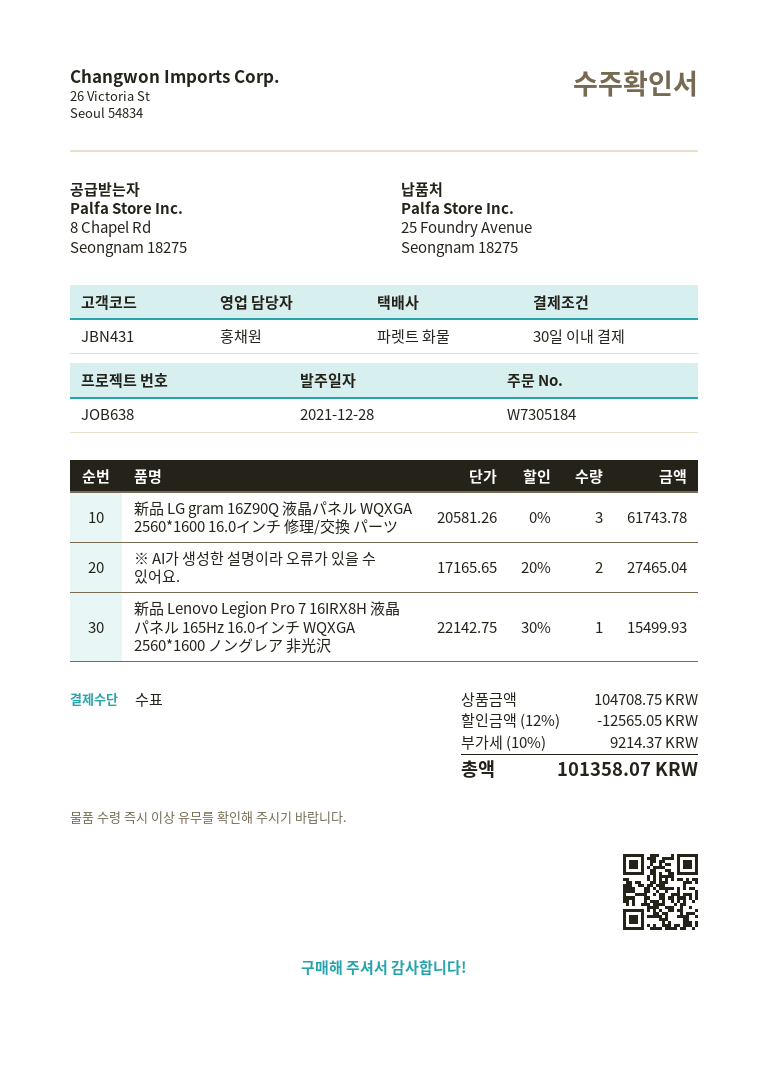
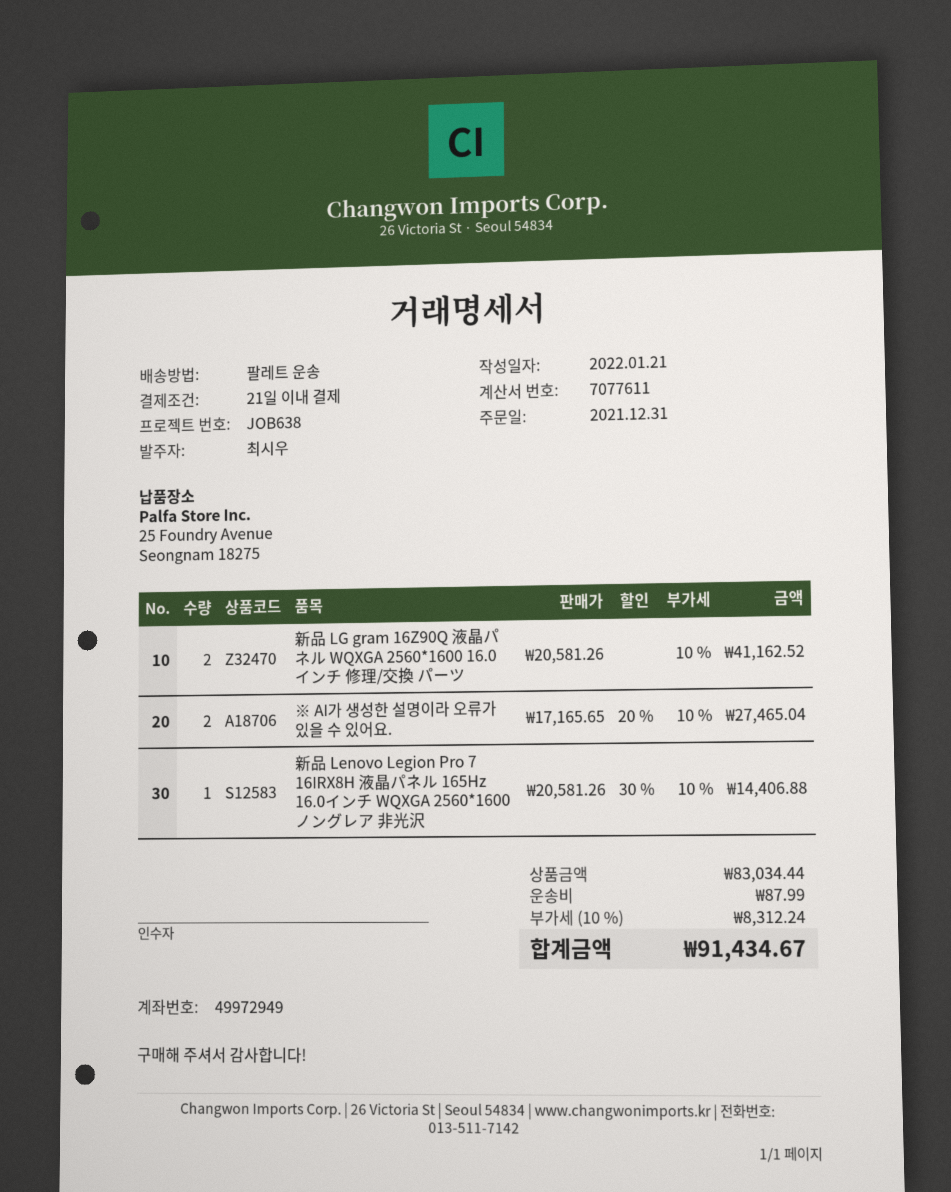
order date: 2021-12-28 -> 2021-12-31
payment terms: 30 days -> 21 days
新品 LG gram 16Z90Q 液晶パネル WQXGA 2560*1600 16.0インチ 修理/交換 パーツ: 3 x 20581.26 = 61743.78 -> 2 x 20581.26 = 41162.52
新品 Lenovo Legion Pro 7 16IRX8H 液晶パネル 165Hz 16.0インチ WQXGA 2560*1600 ノングレア 非光沢: 1 x 22142.75 - 30% = 15499.93 -> 1 x 20581.26 - 30% = 14406.88
subtotal: 104708.75 -> 83034.44
discount: 12% = 12565.05 -> none
shipping: none -> 87.99
tax: 10% = 9214.37 -> 10% = 8312.24
total: 101358.07 -> 91434.67

